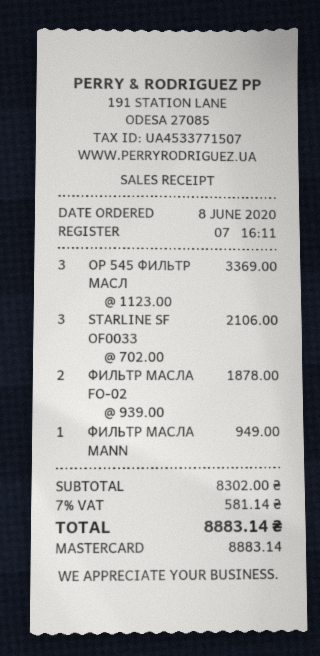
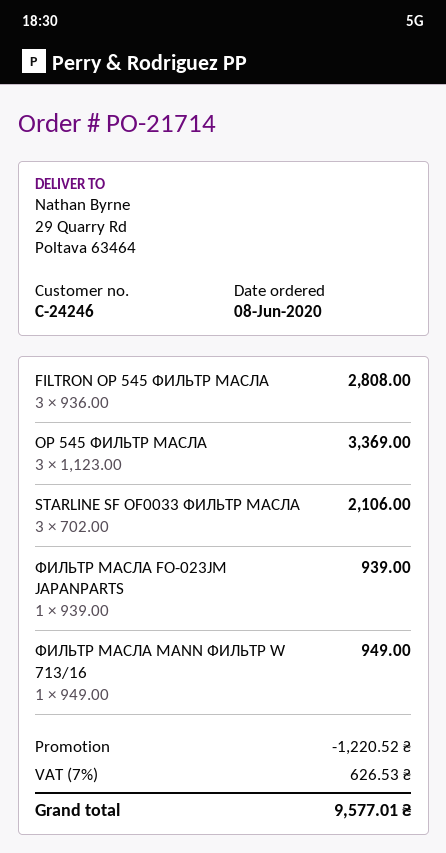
ФИЛЬТР МАСЛА FO-02: 2 x 939.00 = 1878.00 -> 1 x 939.00 = 939.00
FILTRON OP 545 ФИЛЬТР МАСЛА: none -> 3 x 936.00 = 2808.00
discount: none -> 1220.52
tax: 7% = 581.14 -> 7% = 626.53
total: 8883.14 -> 9577.01

